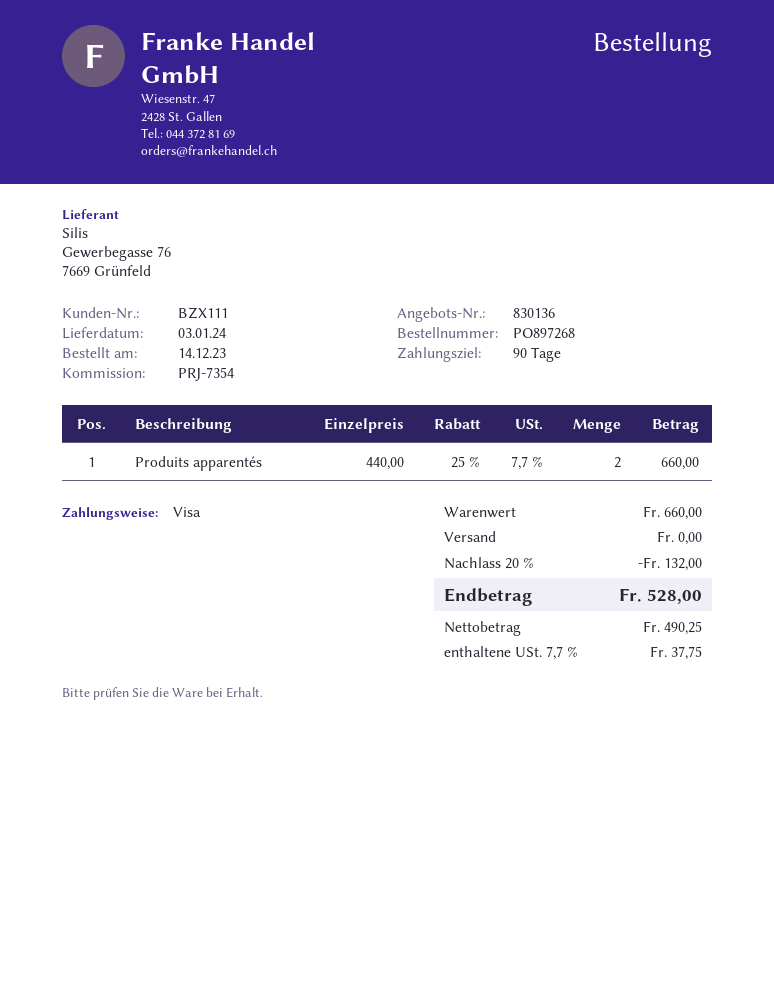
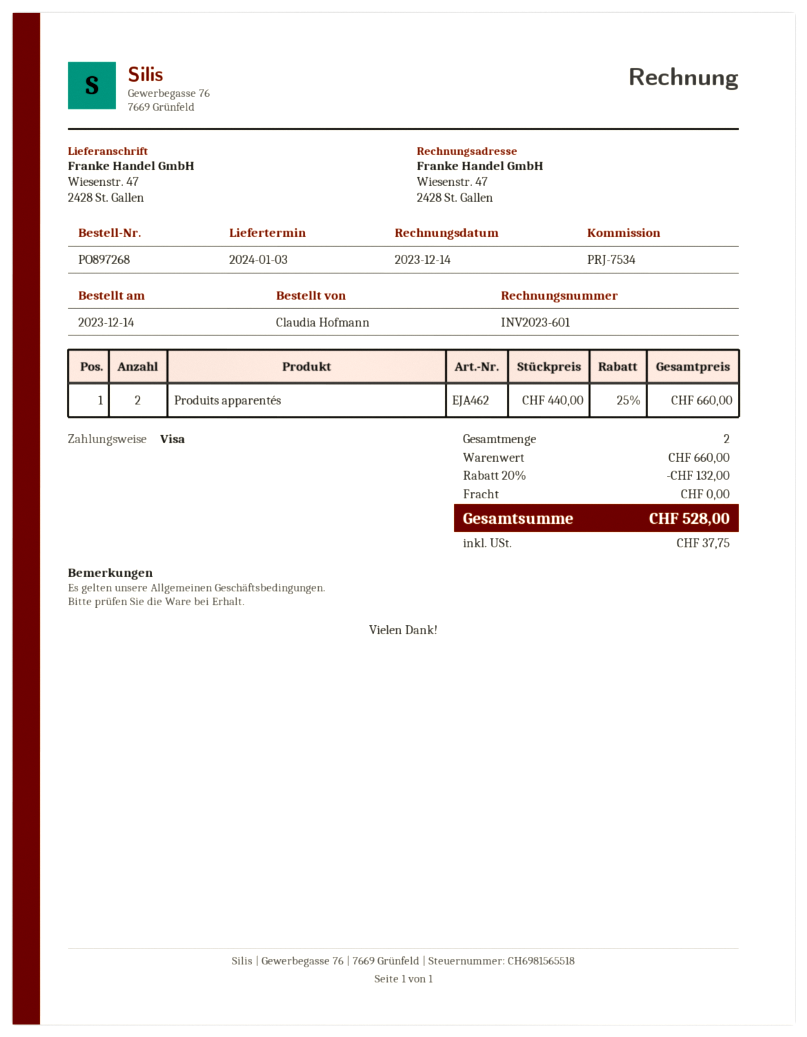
reference: PRJ-7354 -> PRJ-7534

